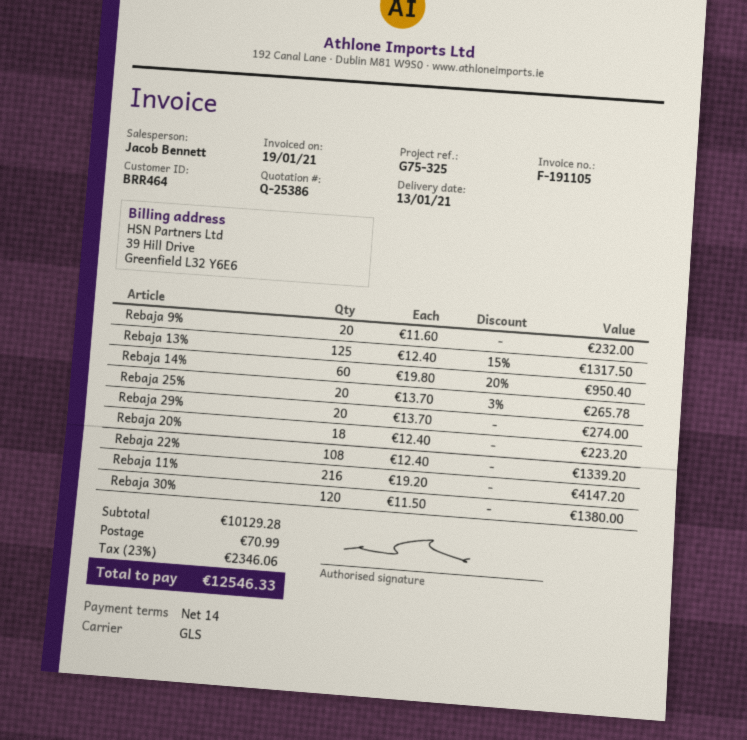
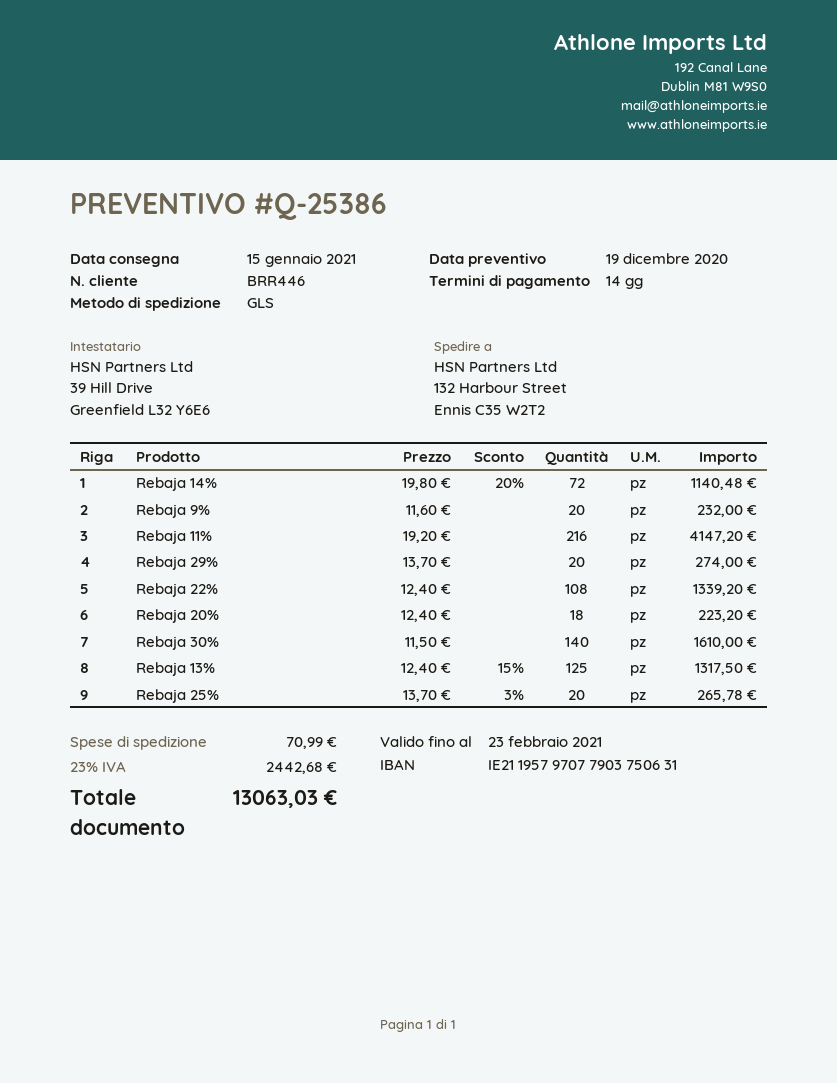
delivery date: 2021-01-13 -> 2021-01-15
customer number: BRR464 -> BRR446
Rebaja 14%: 60 x 19.80 - 20% = 950.40 -> 72 x 19.80 - 20% = 1140.48
Rebaja 30%: 120 x 11.50 = 1380.00 -> 140 x 11.50 = 1610.00
tax: 23% = 2346.06 -> 23% = 2442.68
total: 12546.33 -> 13063.03

